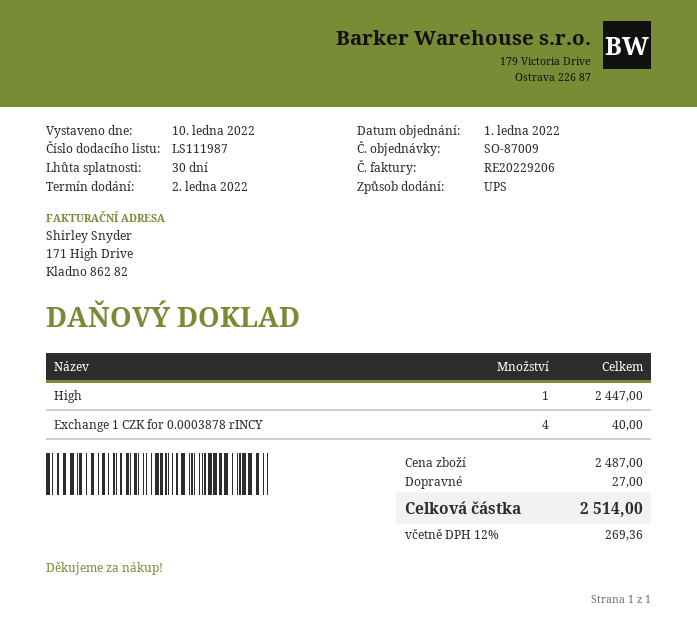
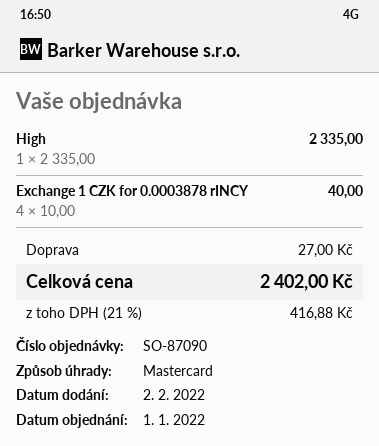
order number: SO-87009 -> SO-87090
delivery date: 2022-01-02 -> 2022-02-02
High: 1 for 2447.00 -> 1 for 2335.00
tax: 12% = 269.36 -> 21% = 416.88
total: 2514.00 -> 2402.00

